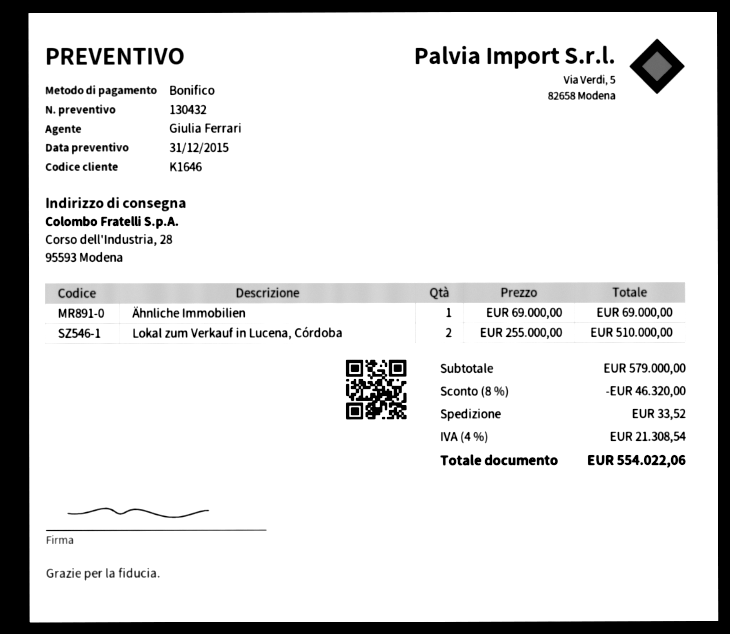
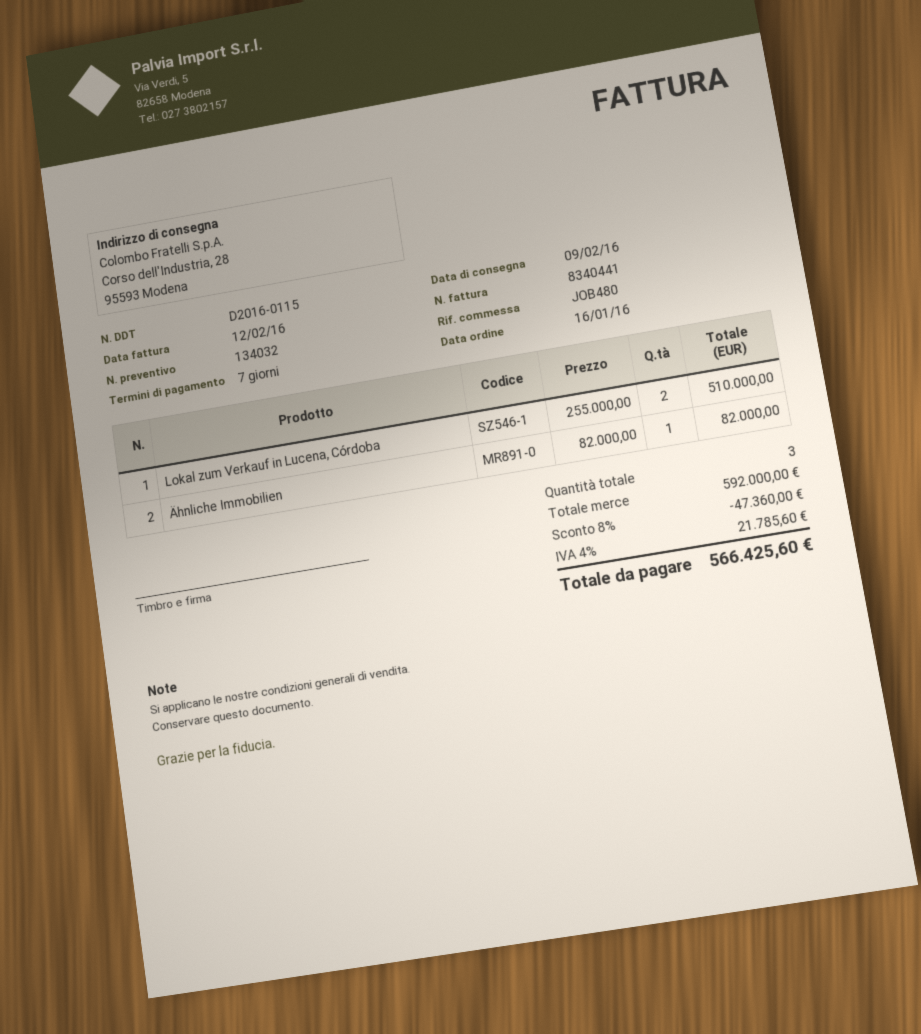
quote number: 130432 -> 134032
Ähnliche Immobilien: 1 x 69000.00 = 69000.00 -> 1 x 82000.00 = 82000.00
subtotal: 579000.00 -> 592000.00
discount: 8% = 46320.00 -> 8% = 47360.00
shipping: 33.52 -> none
tax: 4% = 21308.54 -> 4% = 21785.60
total: 554022.06 -> 566425.60

